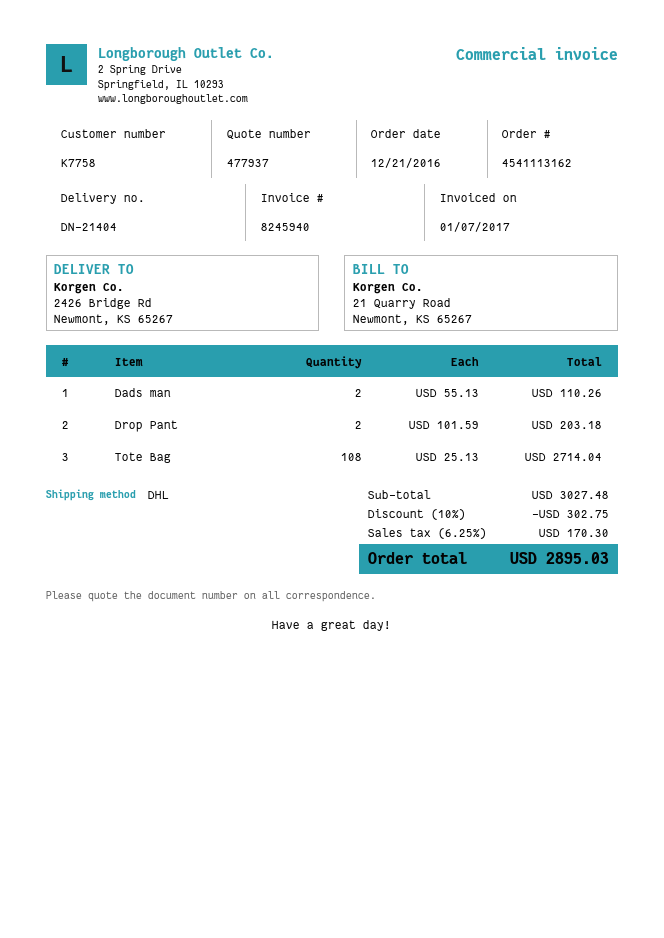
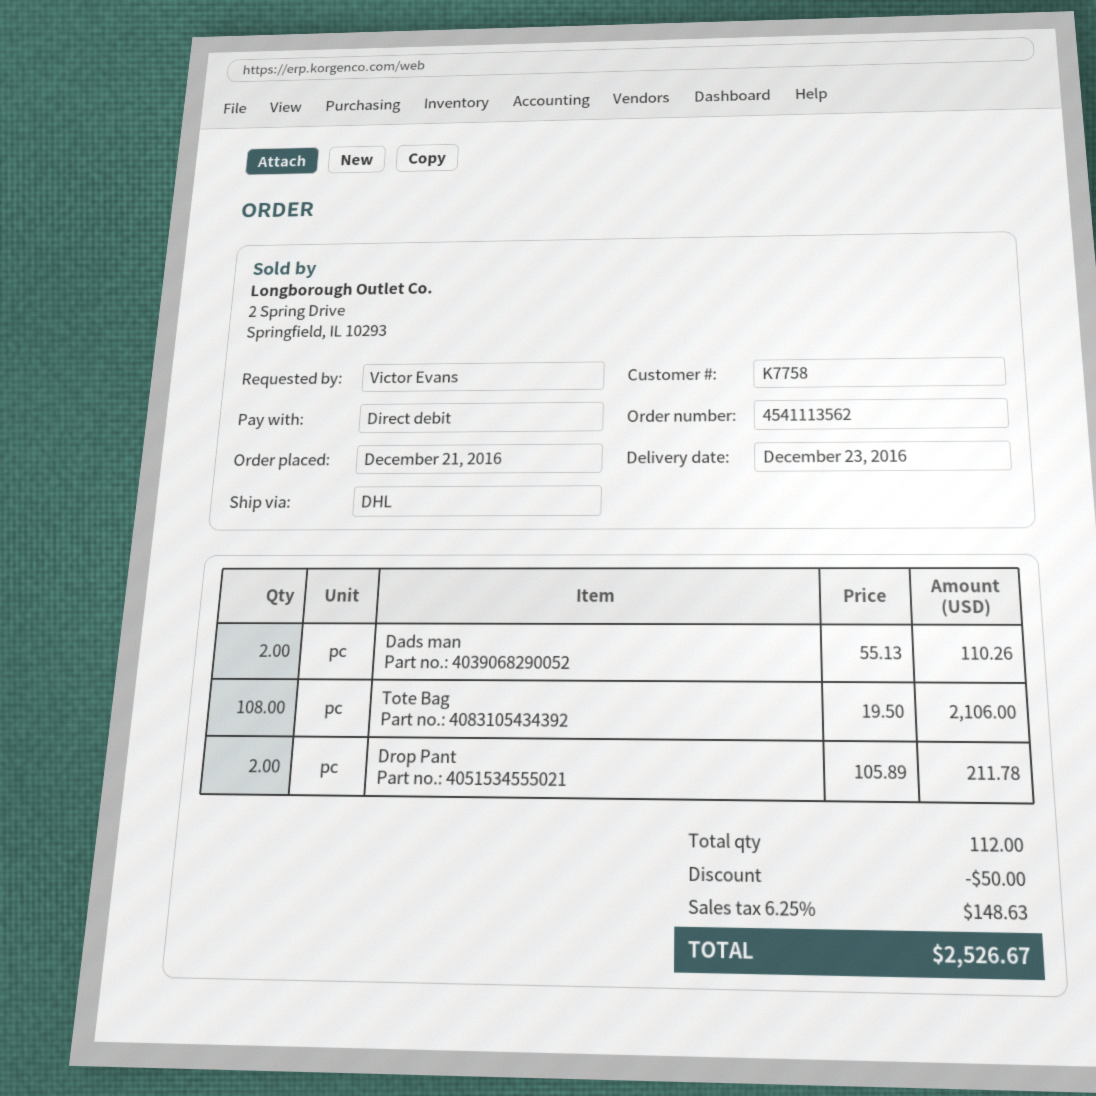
order number: 4541113162 -> 4541113562
Drop Pant: 2 x 101.59 = 203.18 -> 2 x 105.89 = 211.78
Tote Bag: 108 x 25.13 = 2714.04 -> 108 x 19.50 = 2106.00
discount: 302.75 -> 50.00
tax: 6.25% = 170.30 -> 6.25% = 148.63
total: 2895.03 -> 2526.67

